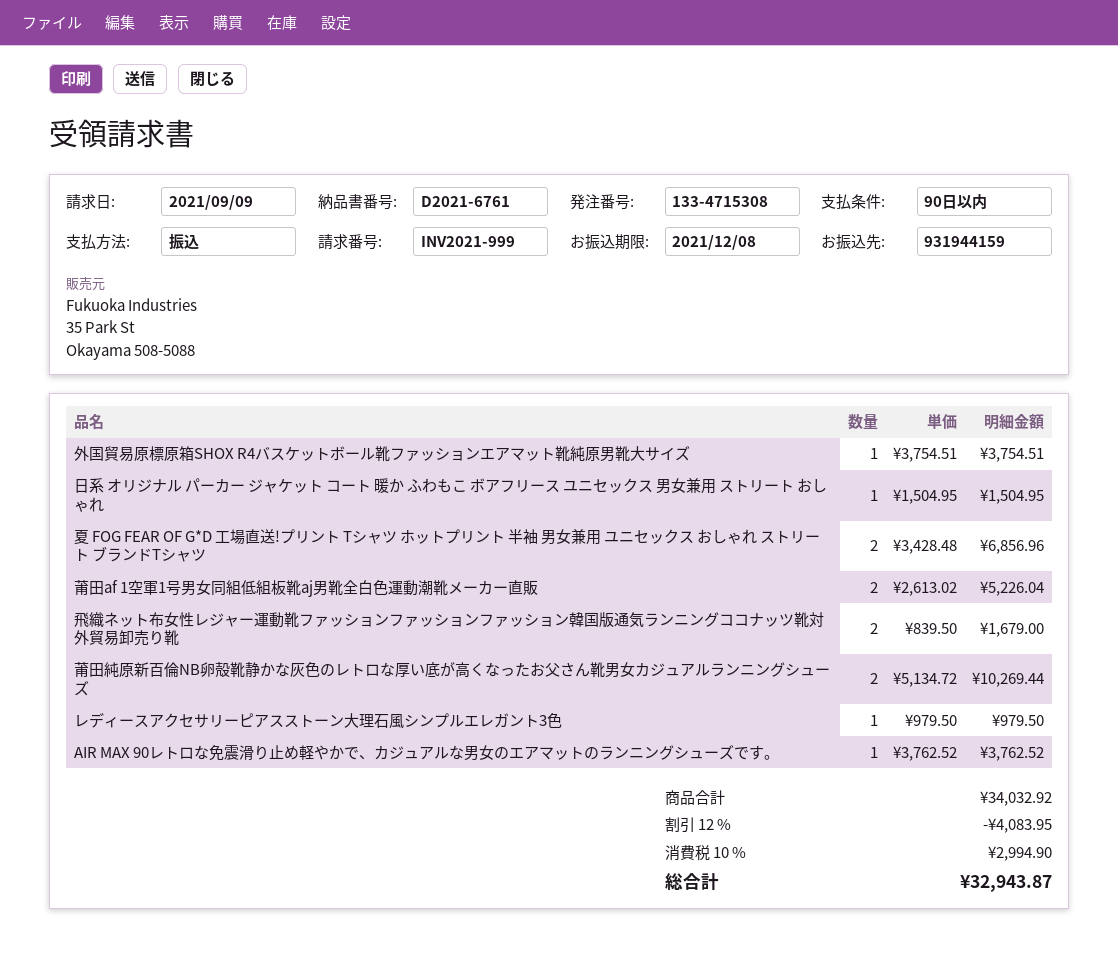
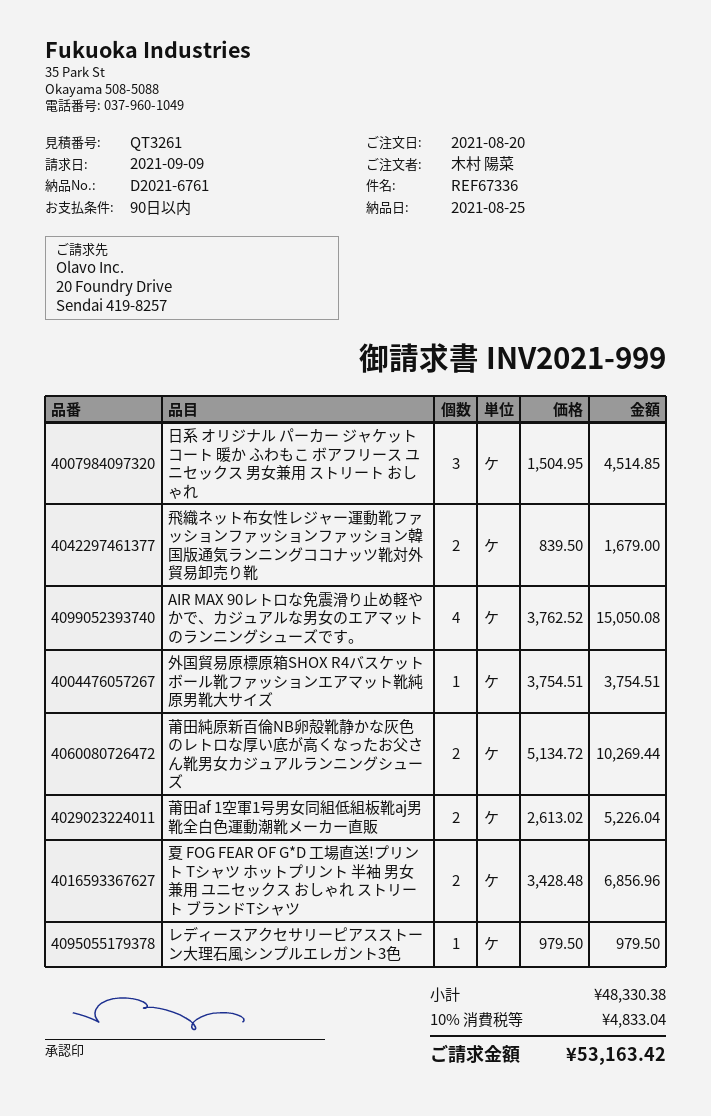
日系 オリジナル パーカー ジャケット コート 暖か ふわもこ ボアフリース ユニセックス 男女兼用 ストリート おしゃれ: 1 x 1504.95 = 1504.95 -> 3 x 1504.95 = 4514.85
AIR MAX 90レトロな免震滑り止め軽やかで、カジュアルな男女のエアマットのランニングシューズです。: 1 x 3762.52 = 3762.52 -> 4 x 3762.52 = 15050.08
subtotal: 34032.92 -> 48330.38
discount: 12% = 4083.95 -> none
tax: 10% = 2994.90 -> 10% = 4833.04
total: 32943.87 -> 53163.42

